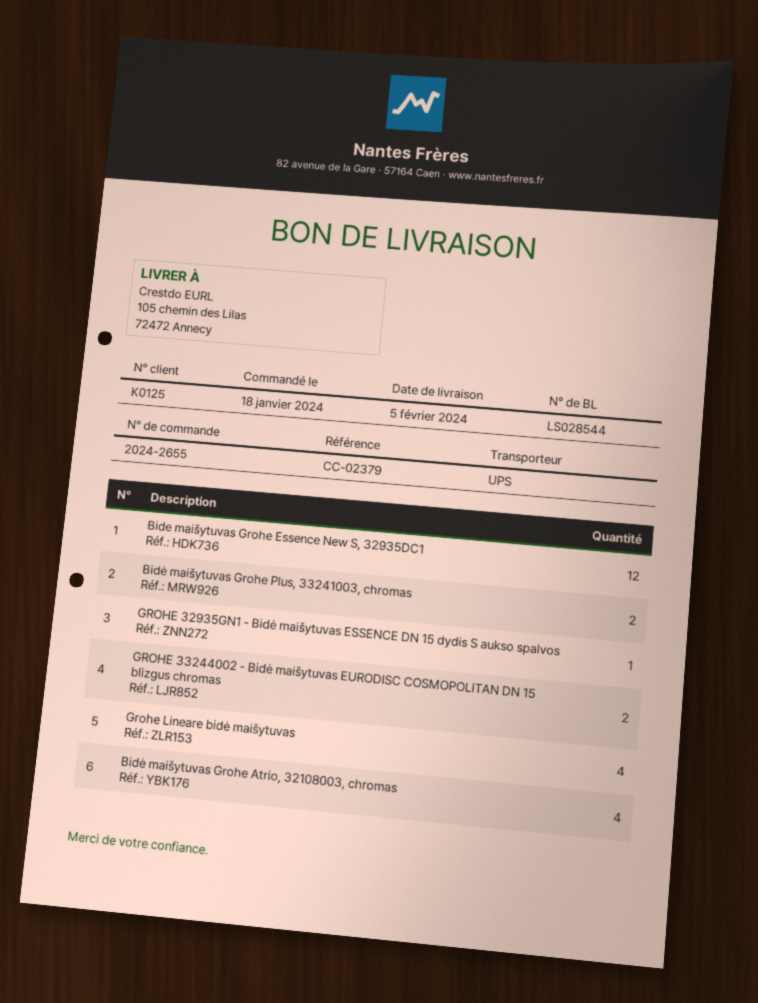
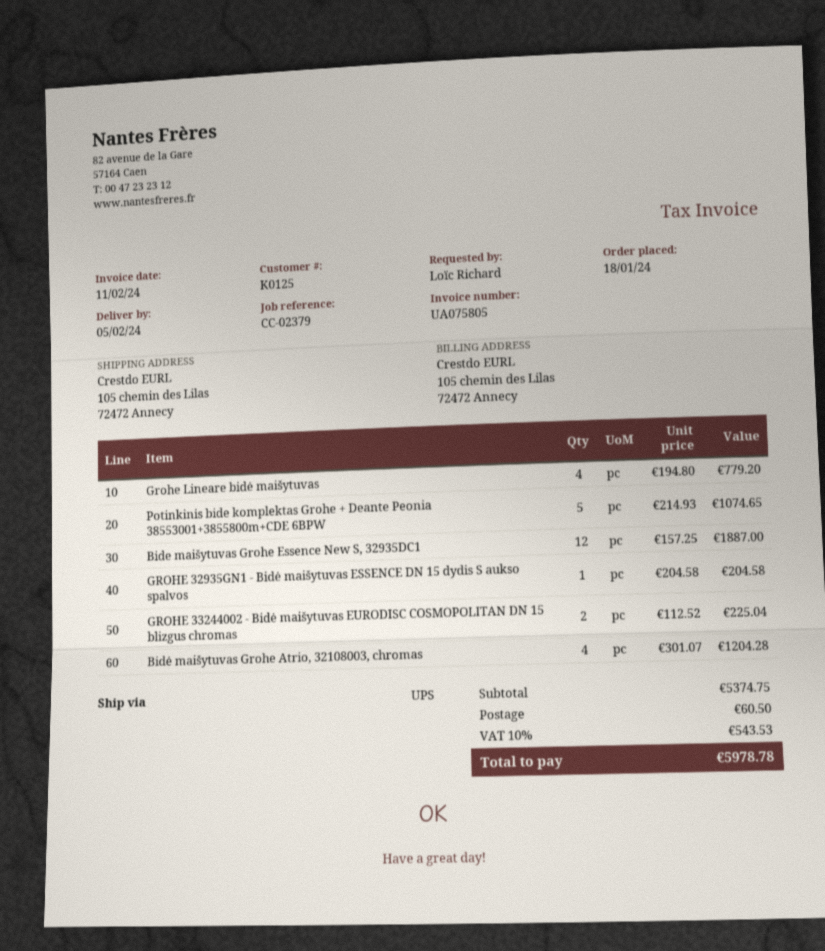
Bidė maišytuvas Grohe Plus, 33241003, chromas: 2 -> none
Potinkinis bide komplektas Grohe + Deante Peonia 38553001+3855800m+CDE 6BPW: none -> 5

